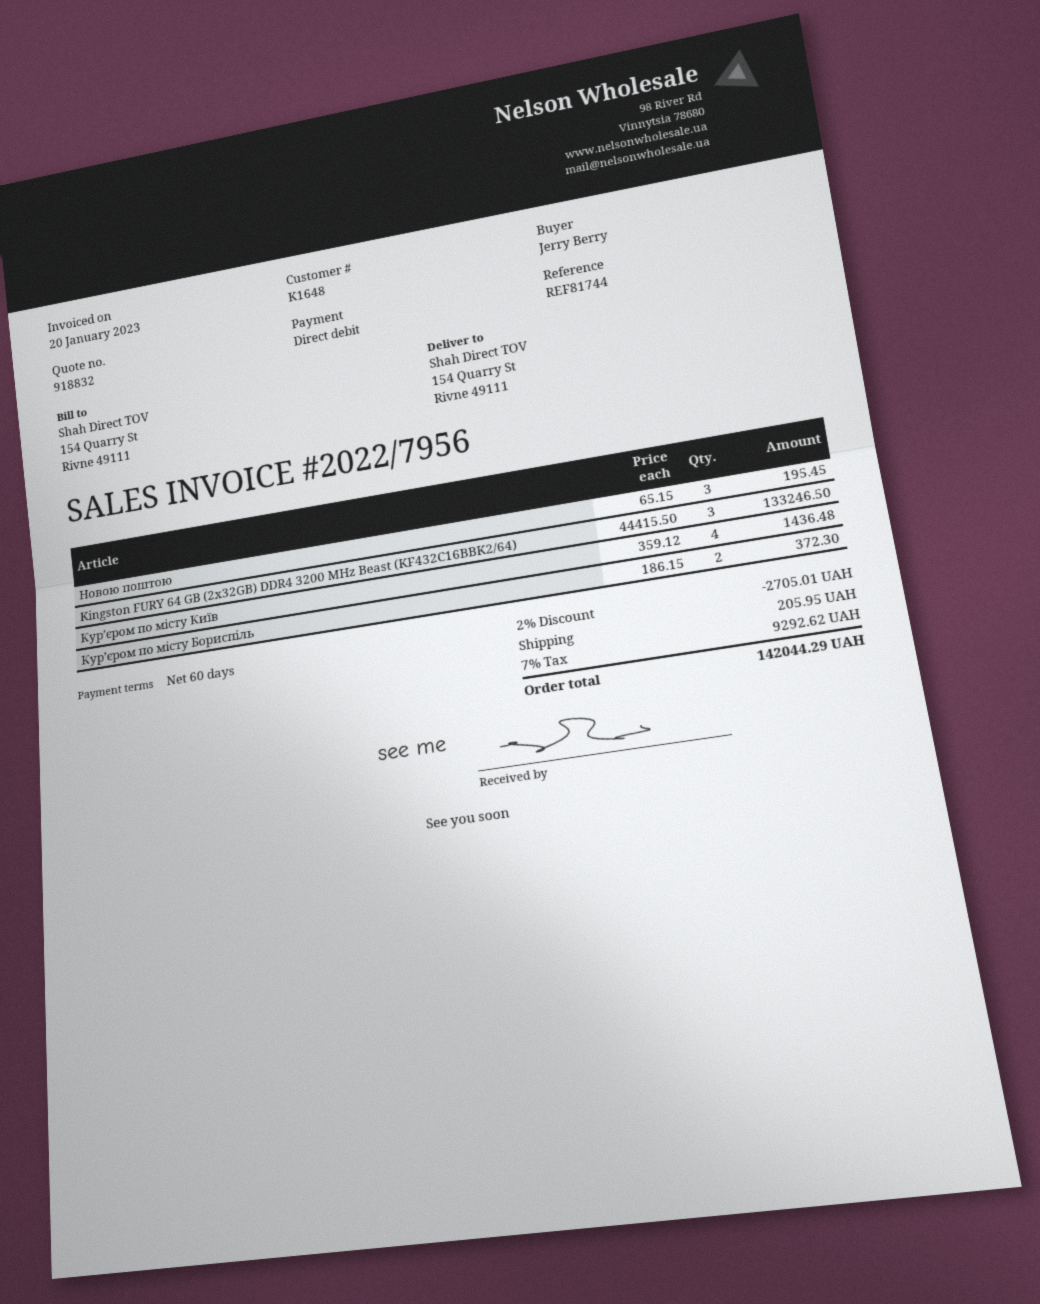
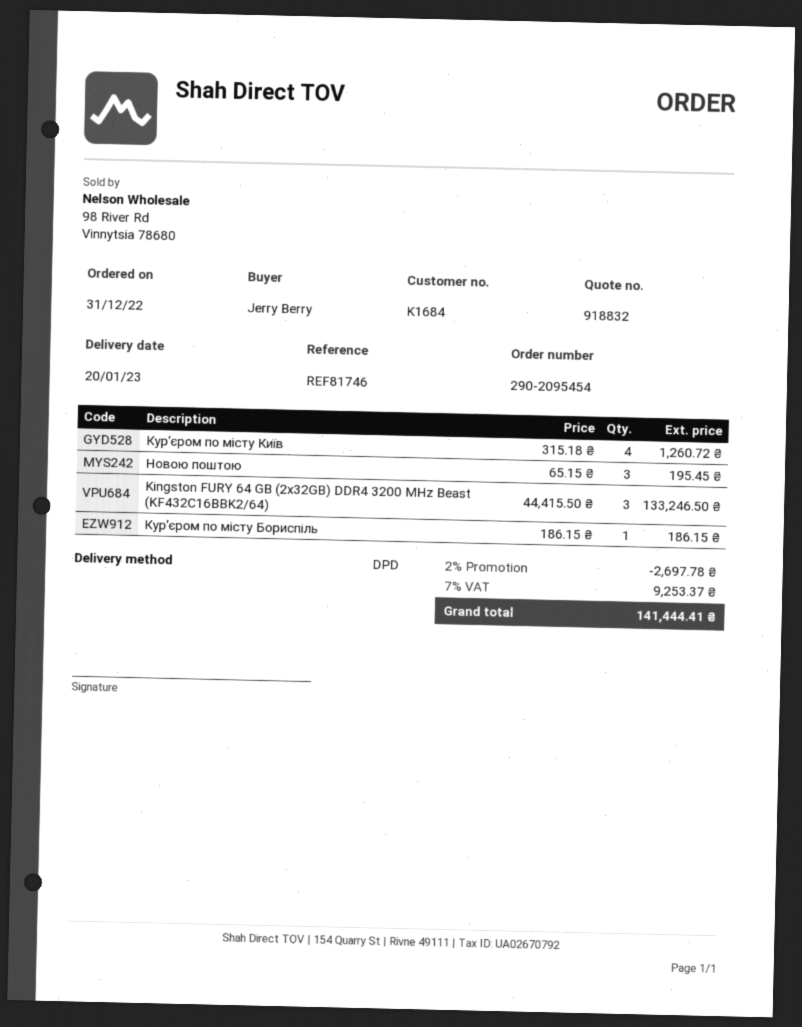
customer number: K1648 -> K1684
reference: REF81744 -> REF81746
Курʼєром по місту Київ: 4 x 359.12 = 1436.48 -> 4 x 315.18 = 1260.72
Курʼєром по місту Бориспіль: 2 x 186.15 = 372.30 -> 1 x 186.15 = 186.15
discount: 2% = 2705.01 -> 2% = 2697.78
shipping: 205.95 -> none
tax: 7% = 9292.62 -> 7% = 9253.37
total: 142044.29 -> 141444.41

